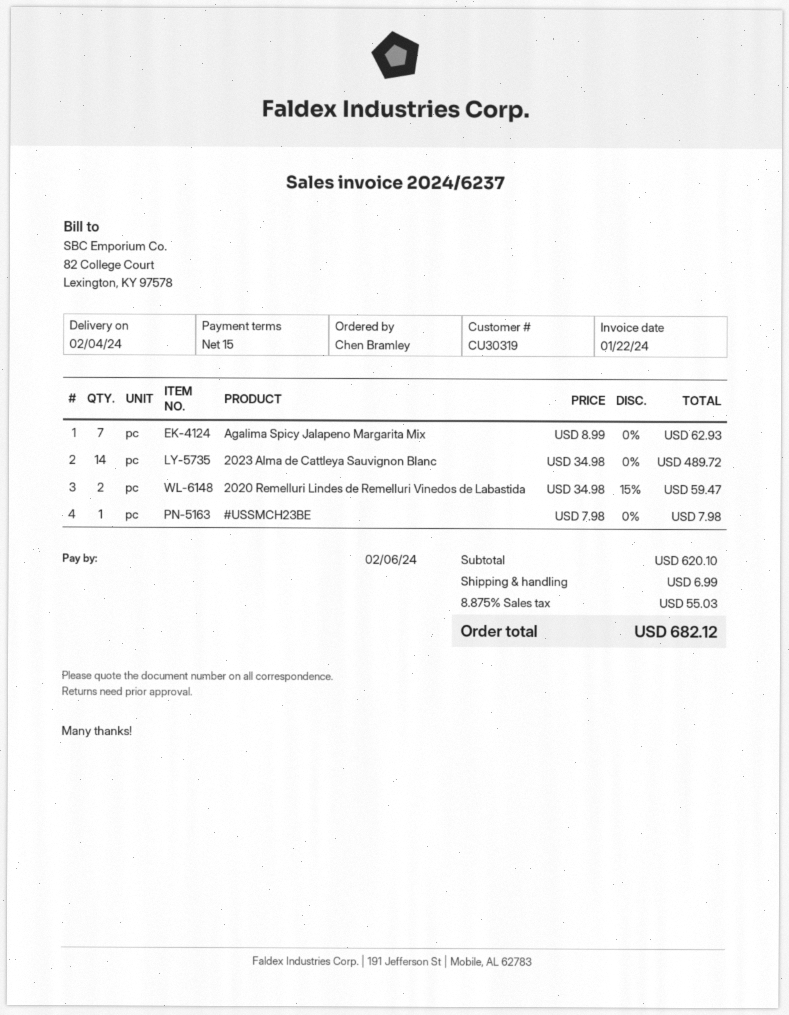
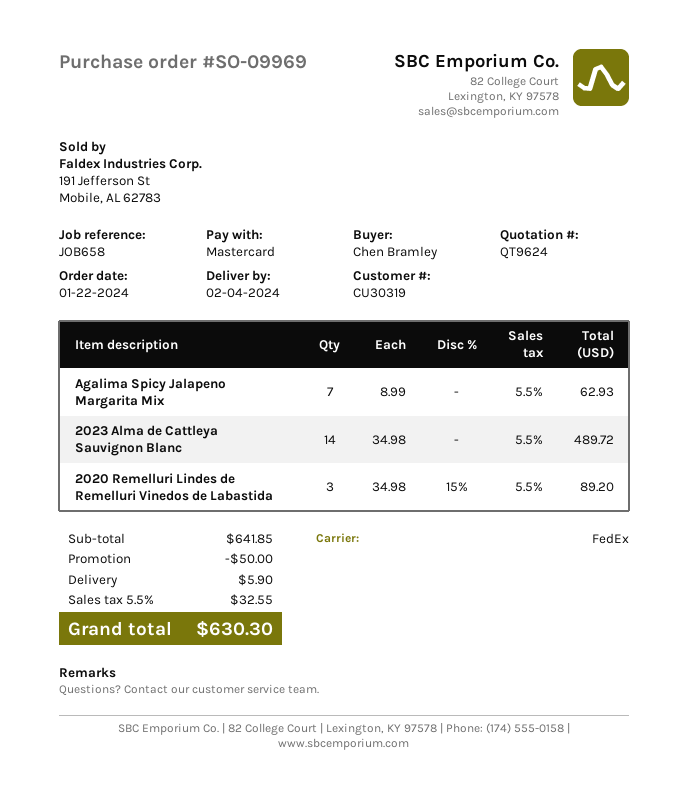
2020 Remelluri Lindes de Remelluri Vinedos de Labastida: 2 x 34.98 - 15% = 59.47 -> 3 x 34.98 - 15% = 89.20
#USSMCH23BE: 1 x 7.98 = 7.98 -> none
subtotal: 620.10 -> 641.85
discount: none -> 50.00
shipping: 6.99 -> 5.90
tax: 8.875% = 55.03 -> 5.5% = 32.55
total: 682.12 -> 630.30

